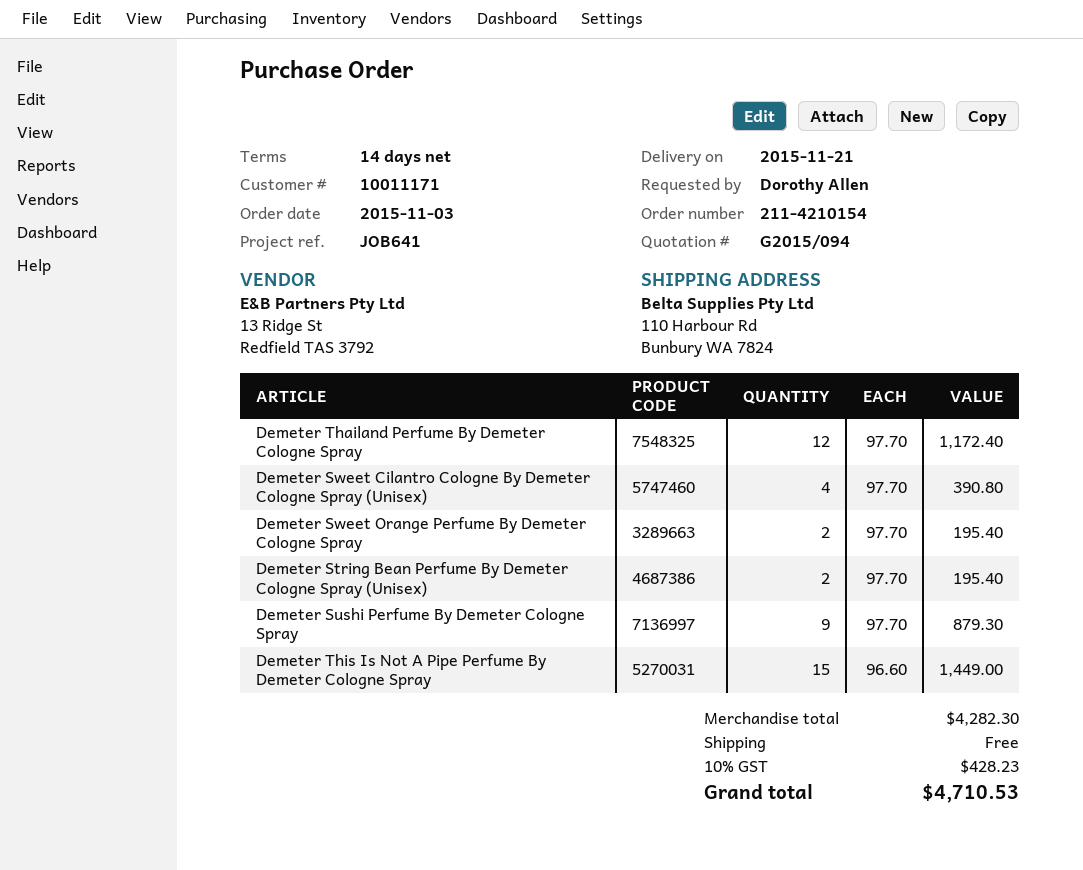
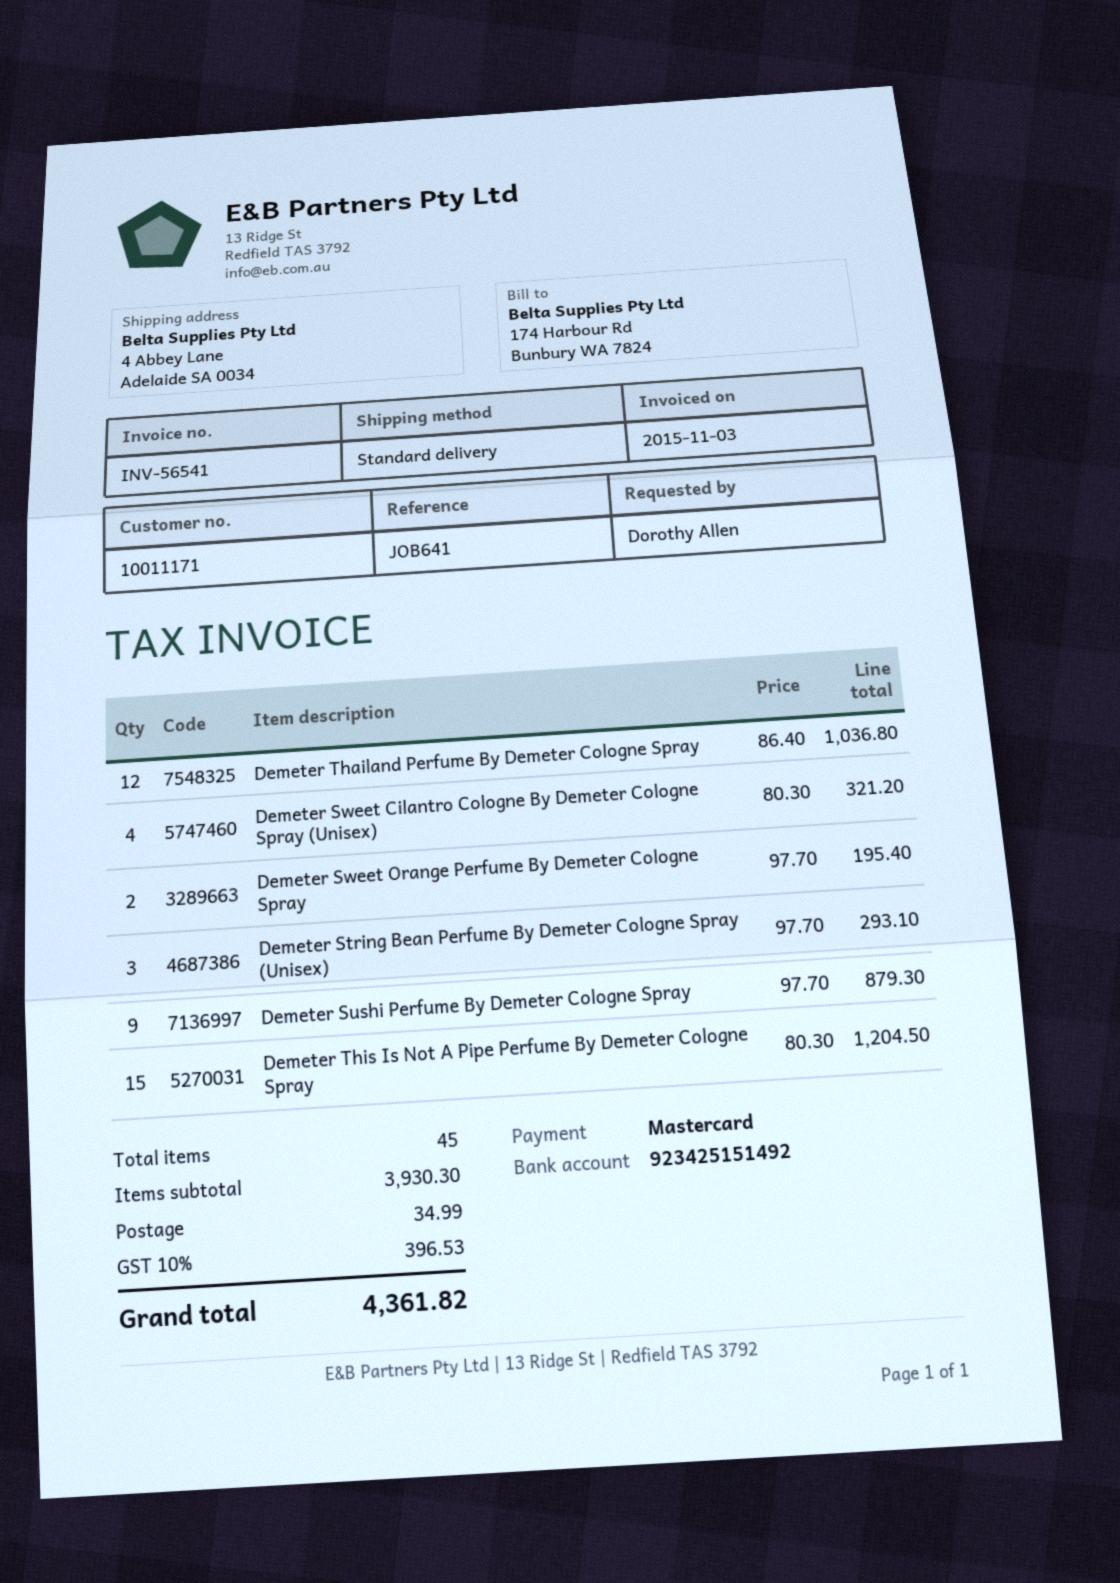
ship to: 110 Harbour Rd, Bunbury WA 7824 -> 4 Abbey Lane, Adelaide SA 0034
Demeter Thailand Perfume By Demeter Cologne Spray: 12 x 97.70 = 1172.40 -> 12 x 86.40 = 1036.80
Demeter Sweet Cilantro Cologne By Demeter Cologne Spray (Unisex): 4 x 97.70 = 390.80 -> 4 x 80.30 = 321.20
Demeter String Bean Perfume By Demeter Cologne Spray (Unisex): 2 x 97.70 = 195.40 -> 3 x 97.70 = 293.10
Demeter This Is Not A Pipe Perfume By Demeter Cologne Spray: 15 x 96.60 = 1449.00 -> 15 x 80.30 = 1204.50
subtotal: 4282.30 -> 3930.30
shipping: 0.00 -> 34.99
tax: 10% = 428.23 -> 10% = 396.53
total: 4710.53 -> 4361.82

